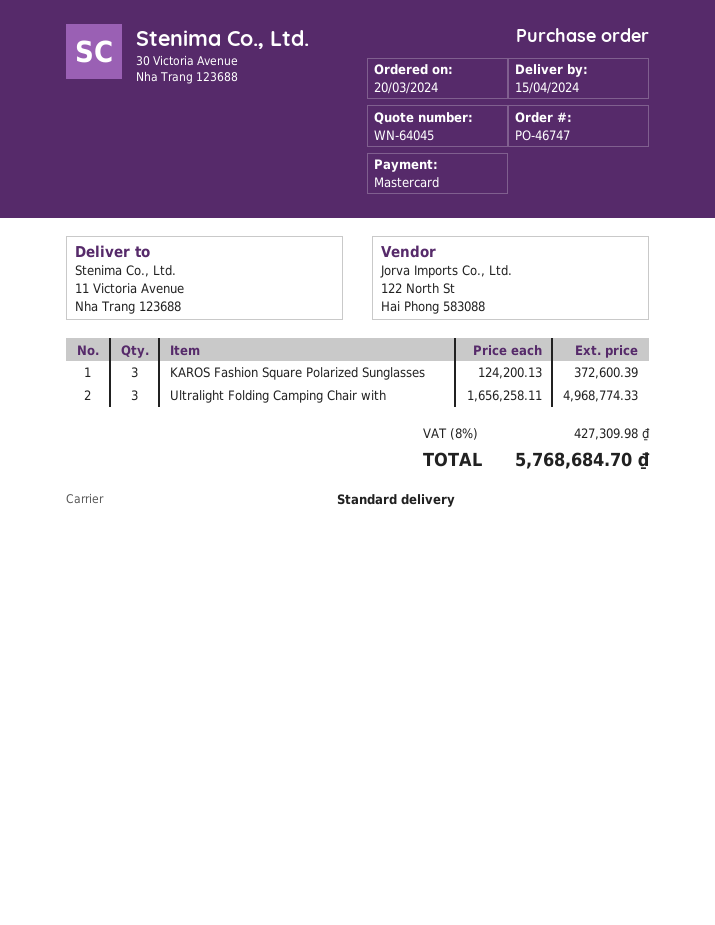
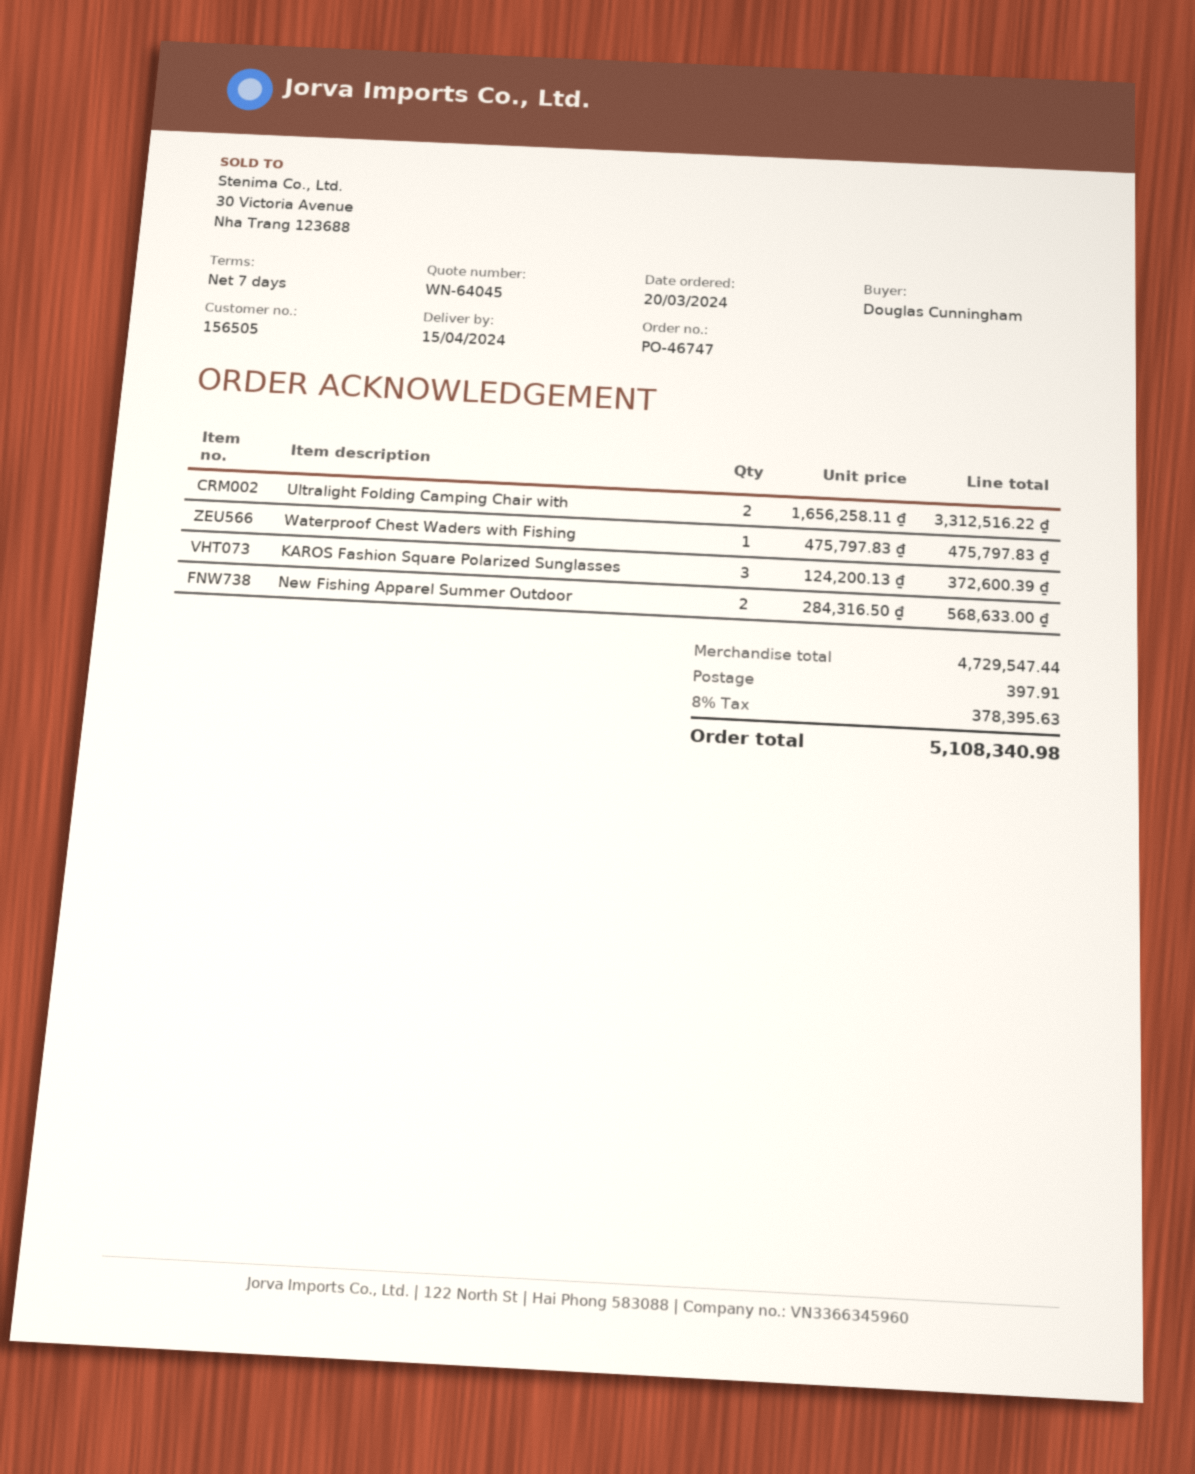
Ultralight Folding Camping Chair with: 3 x 1656258.11 = 4968774.33 -> 2 x 1656258.11 = 3312516.22
Waterproof Chest Waders with Fishing: none -> 1 x 475797.83 = 475797.83
New Fishing Apparel Summer Outdoor: none -> 2 x 284316.50 = 568633.00
shipping: none -> 397.91
tax: 8% = 427309.98 -> 8% = 378395.63
total: 5768684.70 -> 5108340.98

